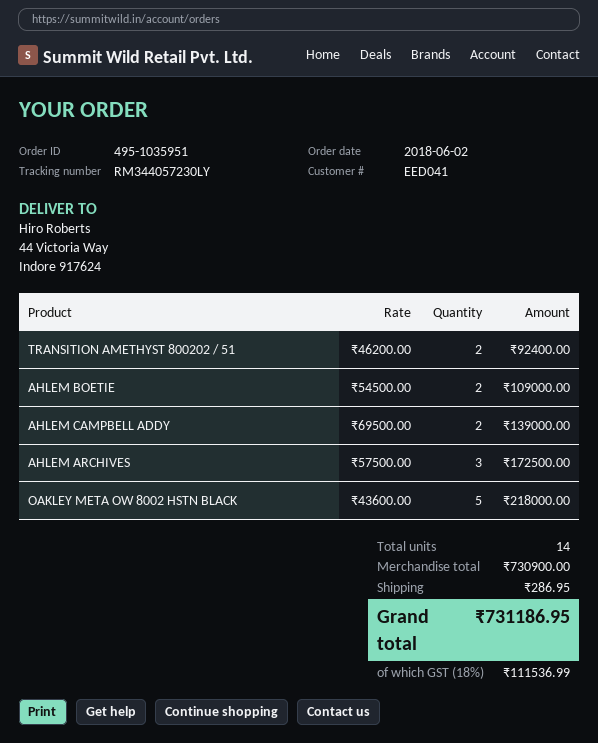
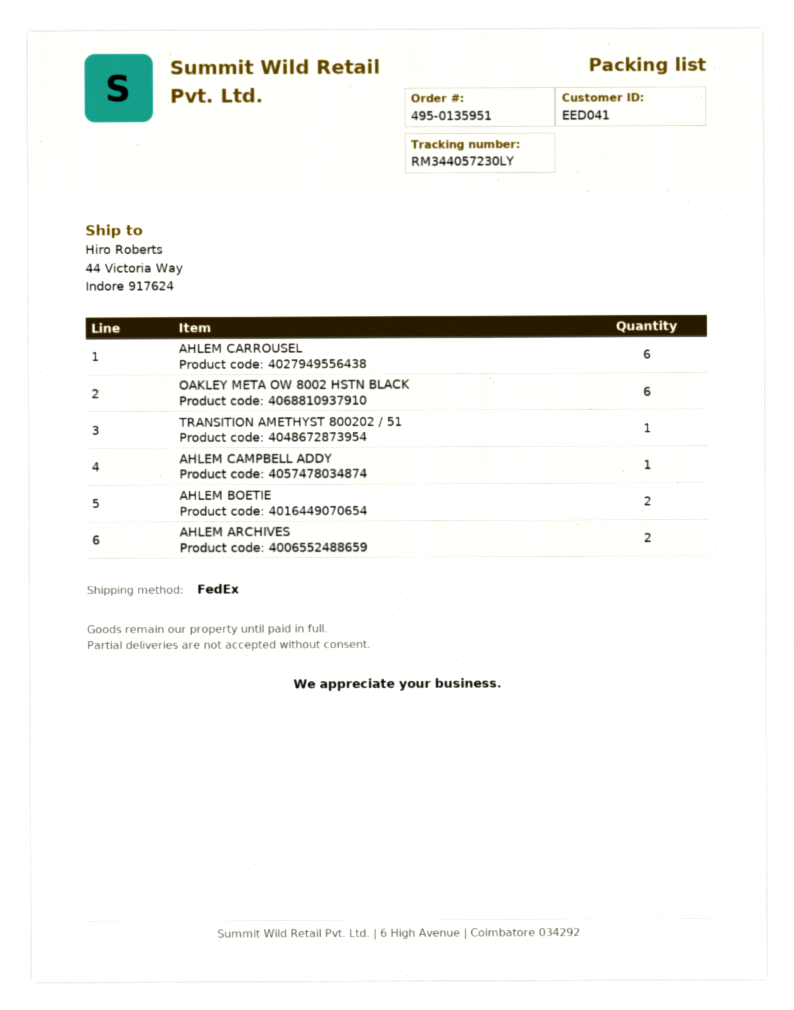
order number: 495-1035951 -> 495-0135951
TRANSITION AMETHYST 800202 / 51: 2 -> 1
AHLEM CAMPBELL ADDY: 2 -> 1
AHLEM ARCHIVES: 3 -> 2
OAKLEY META OW 8002 HSTN BLACK: 5 -> 6
AHLEM CARROUSEL: none -> 6

